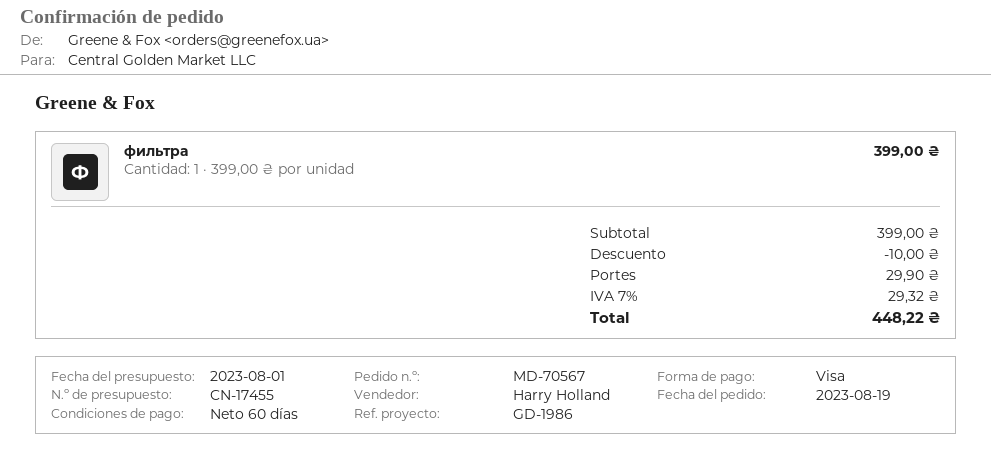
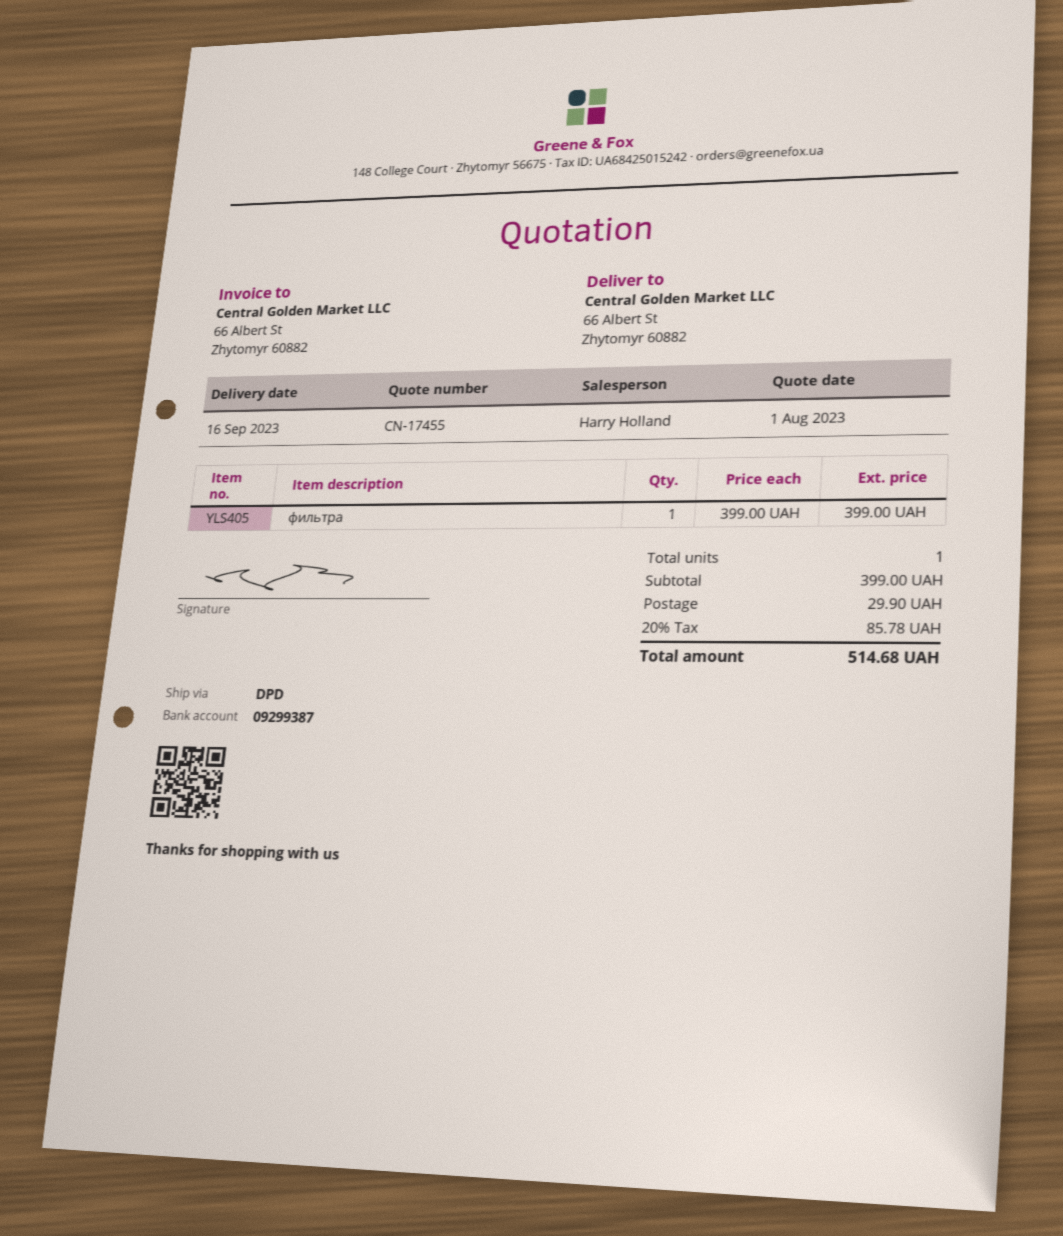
discount: 10.00 -> none
tax: 7% = 29.32 -> 20% = 85.78
total: 448.22 -> 514.68

